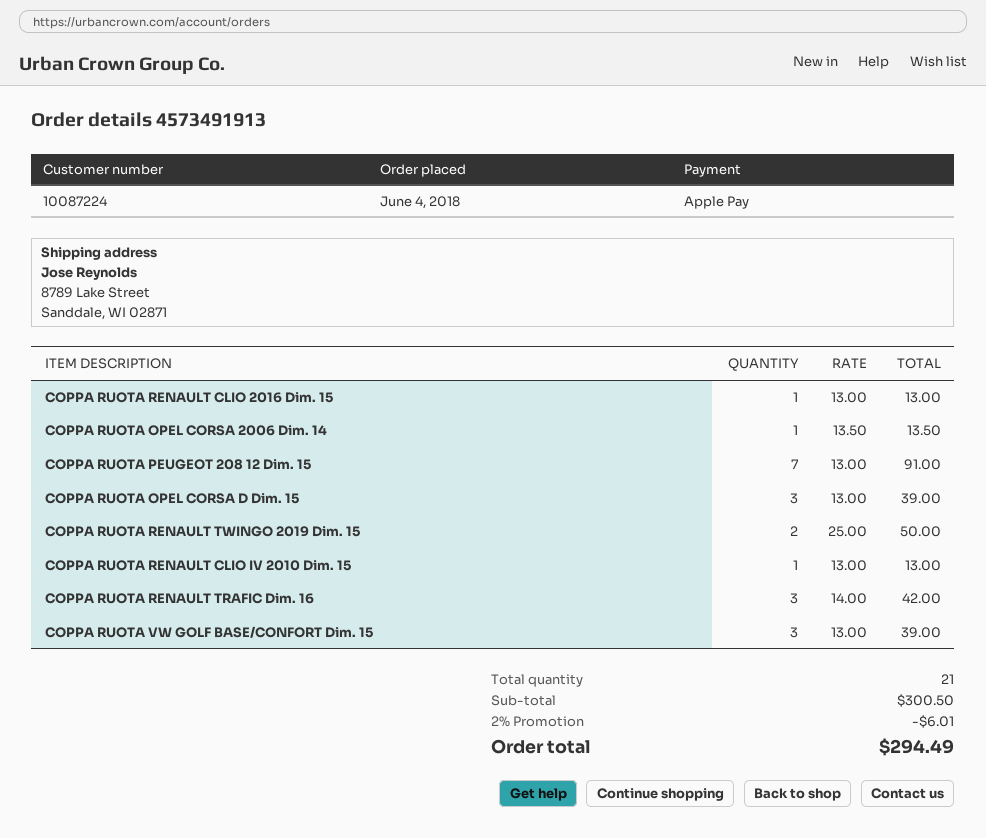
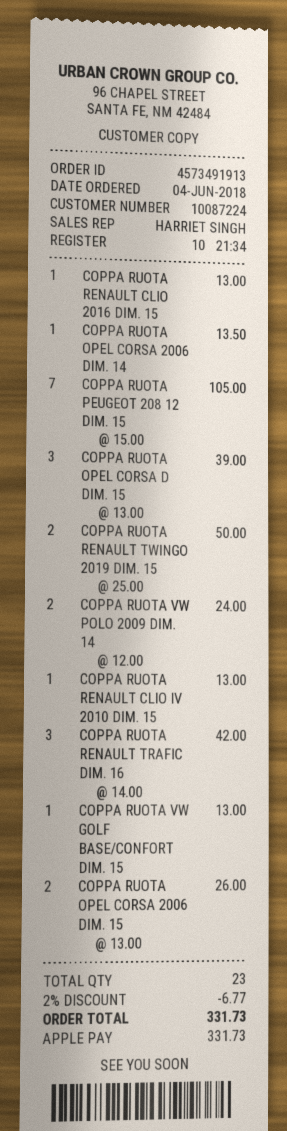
COPPA RUOTA PEUGEOT 208 12 Dim. 15: 7 x 13.00 = 91.00 -> 7 x 15.00 = 105.00
COPPA RUOTA VW GOLF BASE/CONFORT Dim. 15: 3 x 13.00 = 39.00 -> 1 x 13.00 = 13.00
COPPA RUOTA VW POLO 2009 DIM. 14: none -> 2 x 12.00 = 24.00
COPPA RUOTA OPEL CORSA 2006 DIM. 15: none -> 2 x 13.00 = 26.00
total quantity: 21 -> 23
discount: 2% = 6.01 -> 2% = 6.77
total: 294.49 -> 331.73

